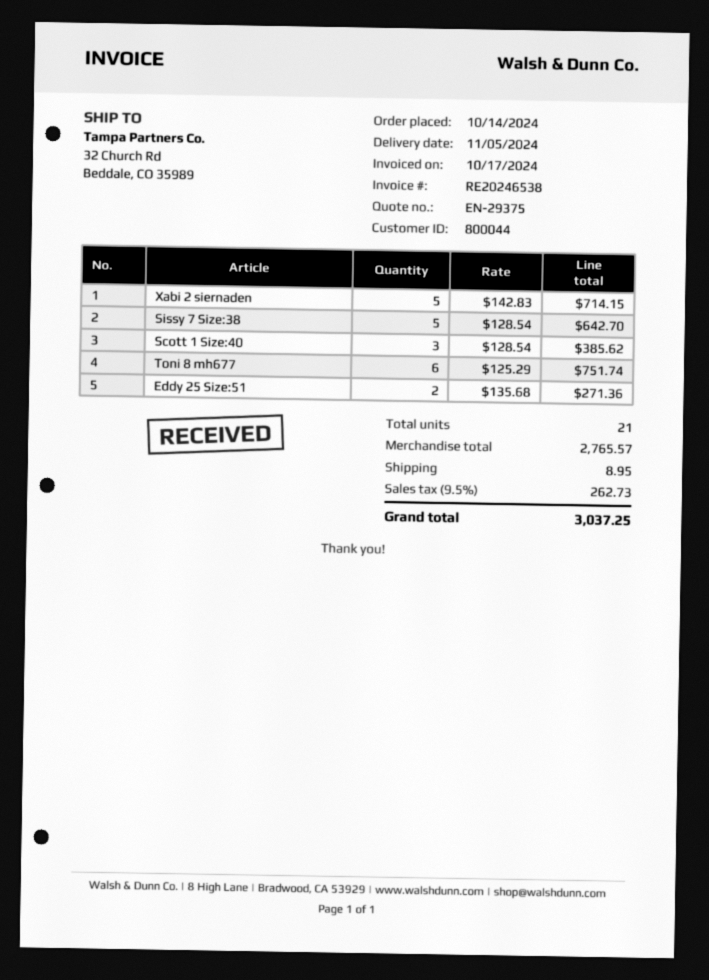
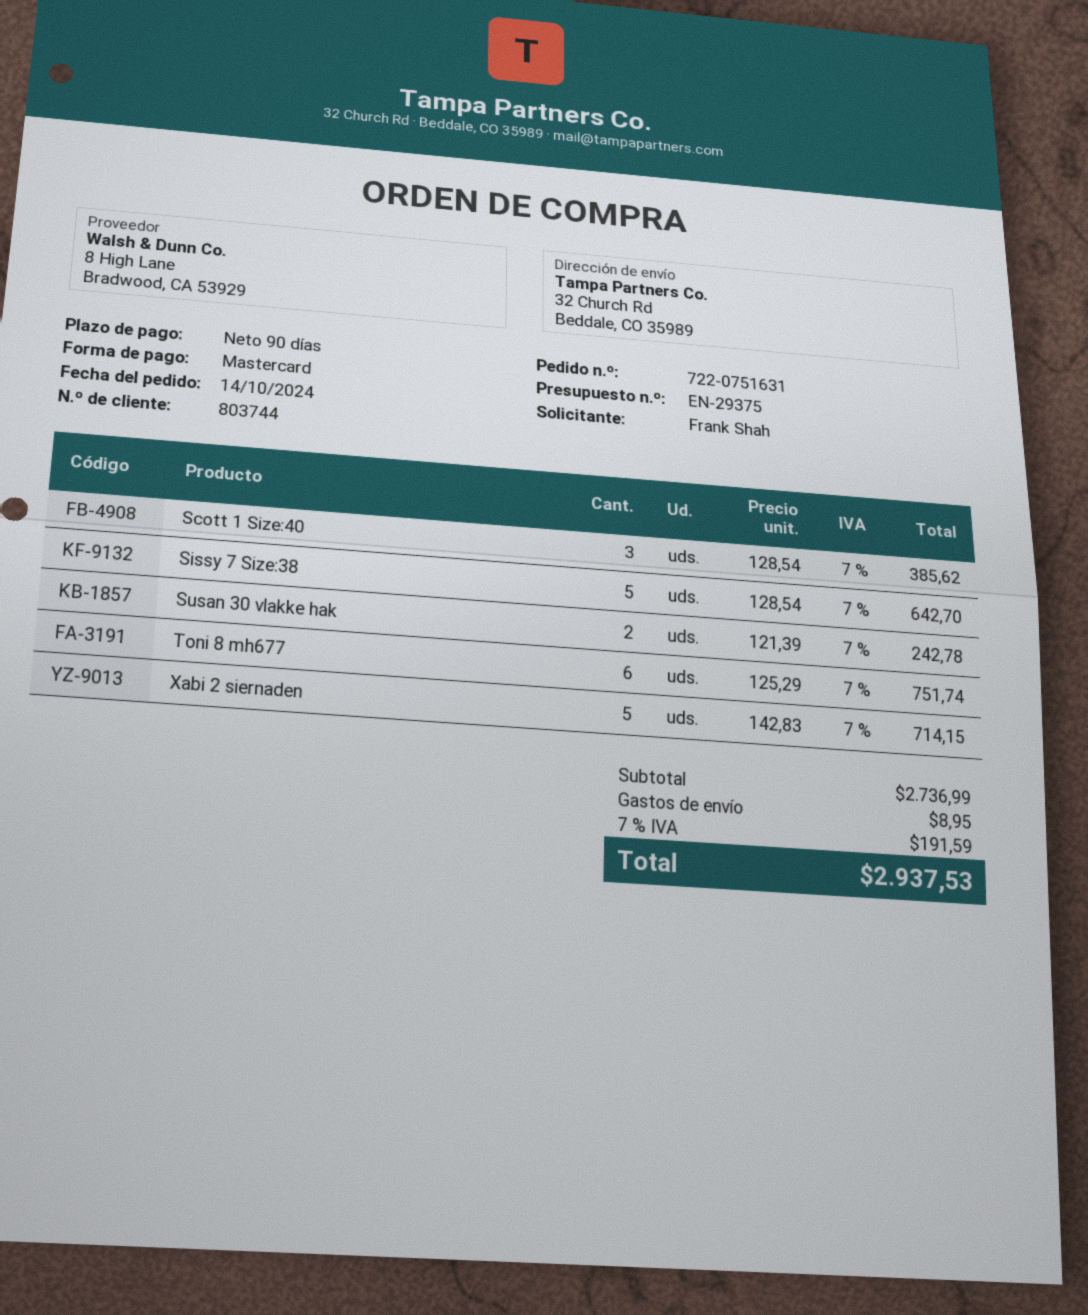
customer number: 800044 -> 803744
Eddy 25 Size:51: 2 x 135.68 = 271.36 -> none
Susan 30 vlakke hak: none -> 2 x 121.39 = 242.78
subtotal: 2765.57 -> 2736.99
tax: 9.5% = 262.73 -> 7% = 191.59
total: 3037.25 -> 2937.53

